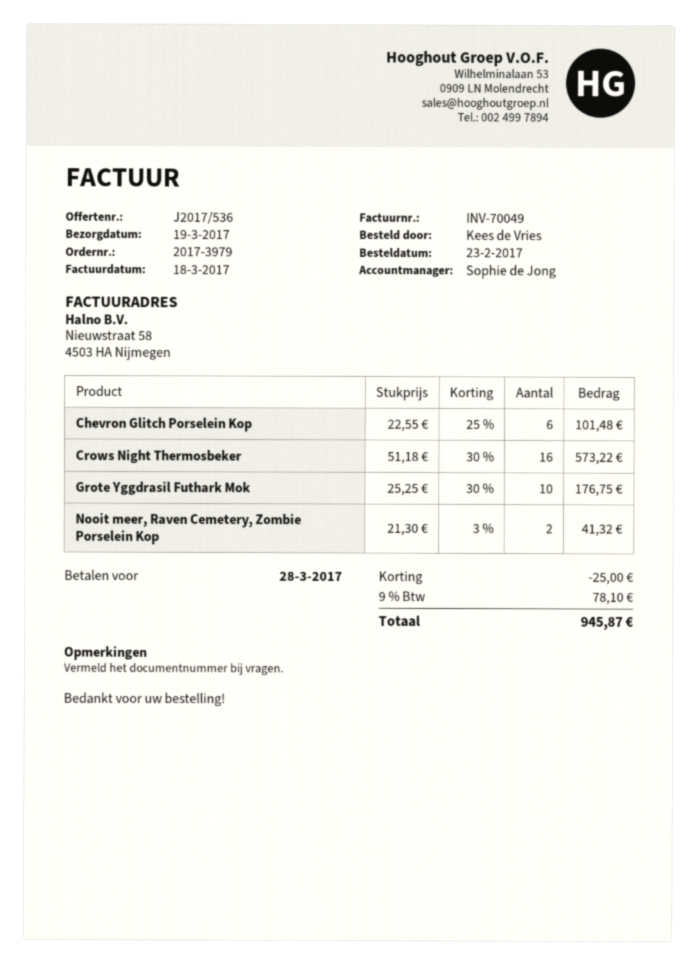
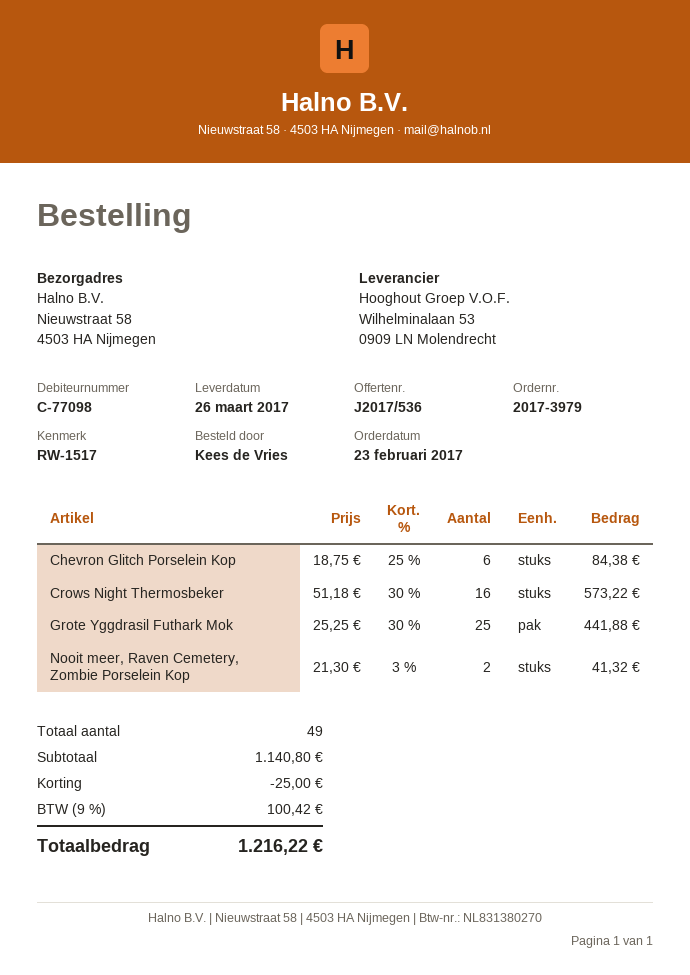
delivery date: 2017-03-19 -> 2017-03-26
Chevron Glitch Porselein Kop: 6 x 22.55 - 25% = 101.48 -> 6 x 18.75 - 25% = 84.38
Grote Yggdrasil Futhark Mok: 10 x 25.25 - 30% = 176.75 -> 25 x 25.25 - 30% = 441.88
tax: 9% = 78.10 -> 9% = 100.42
total: 945.87 -> 1216.22

